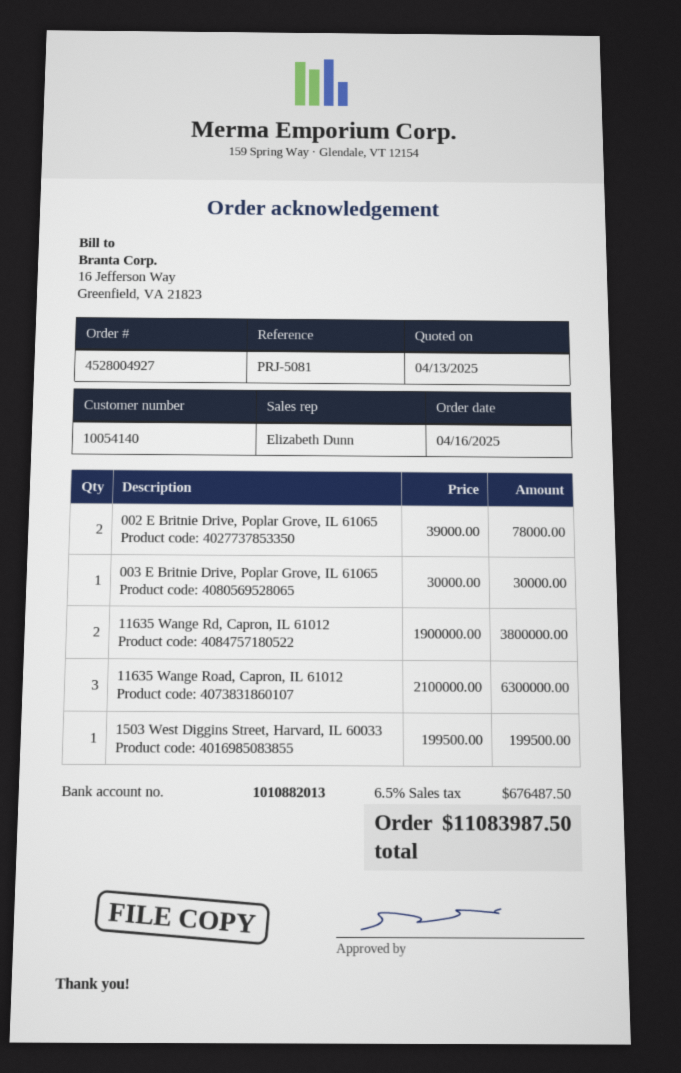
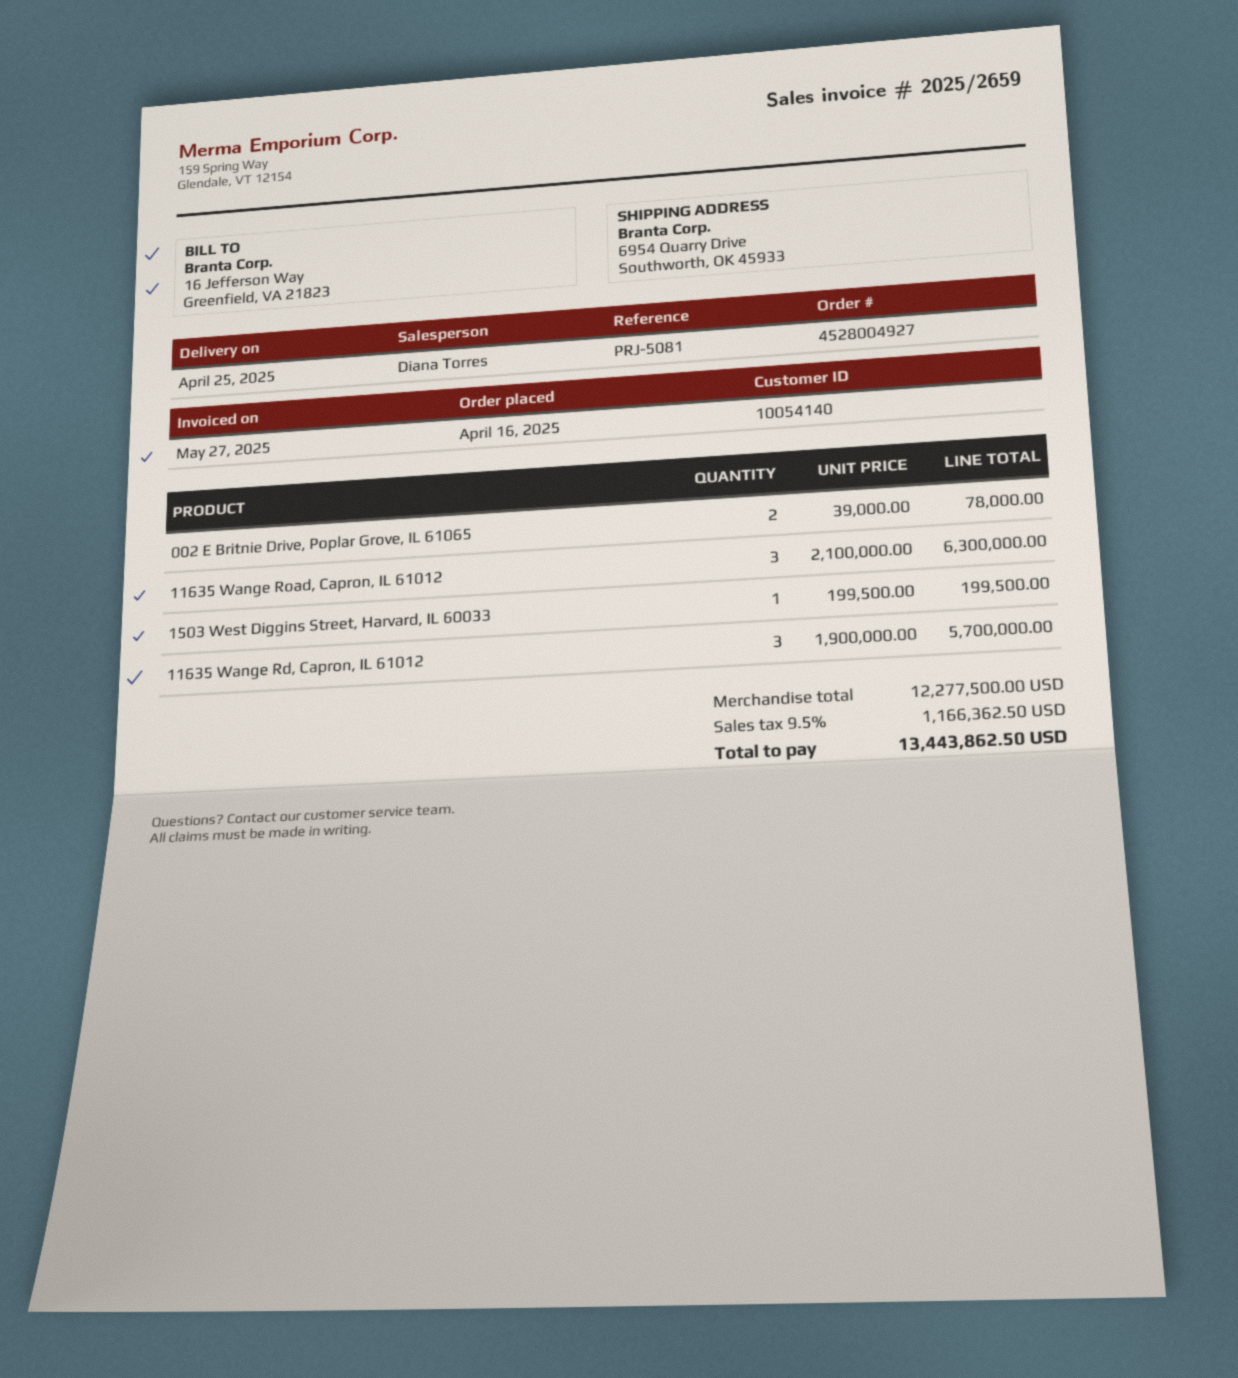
sales rep: Elizabeth Dunn -> Diana Torres
003 E Britnie Drive, Poplar Grove, IL 61065: 1 x 30000.00 = 30000.00 -> none
11635 Wange Rd, Capron, IL 61012: 2 x 1900000.00 = 3800000.00 -> 3 x 1900000.00 = 5700000.00
tax: 6.5% = 676487.50 -> 9.5% = 1166362.50
total: 11083987.50 -> 13443862.50

